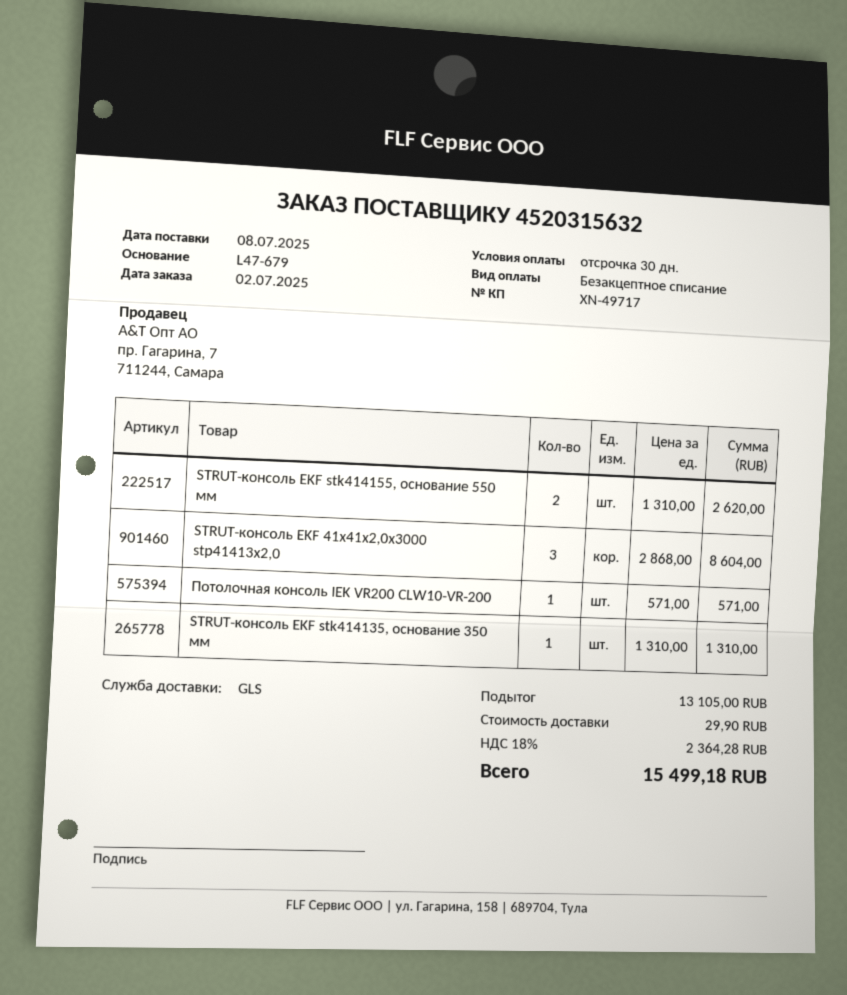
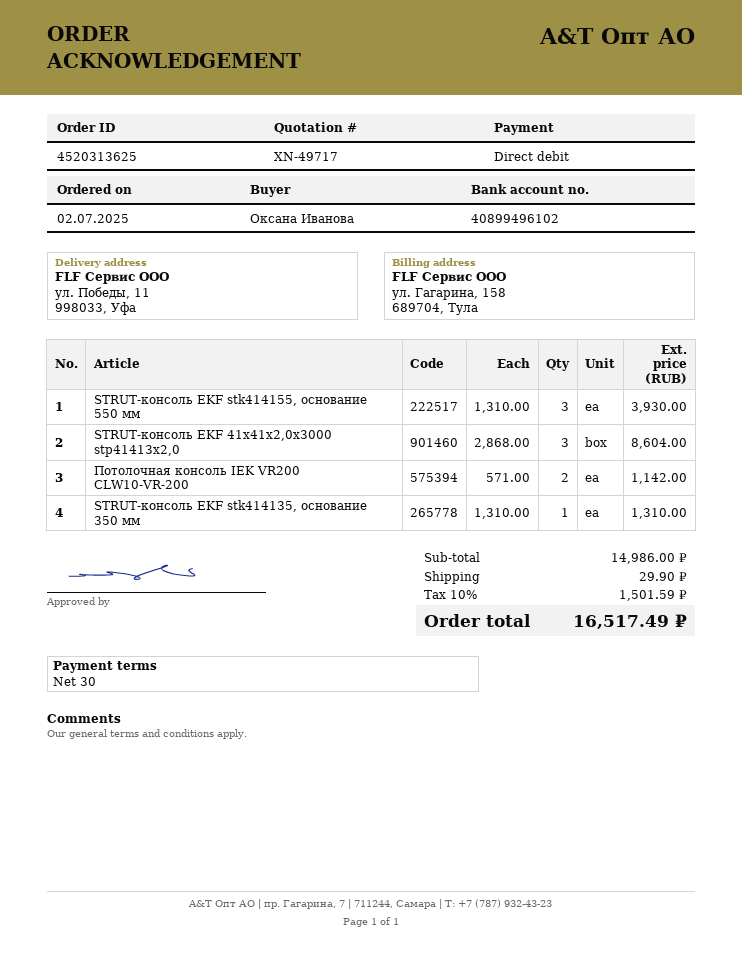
order number: 4520315632 -> 4520313625
STRUT-консоль EKF stk414155, основание 550 мм: 2 x 1310.00 = 2620.00 -> 3 x 1310.00 = 3930.00
Потолочная консоль IEK VR200 CLW10-VR-200: 1 x 571.00 = 571.00 -> 2 x 571.00 = 1142.00
subtotal: 13105.00 -> 14986.00
tax: 18% = 2364.28 -> 10% = 1501.59
total: 15499.18 -> 16517.49

